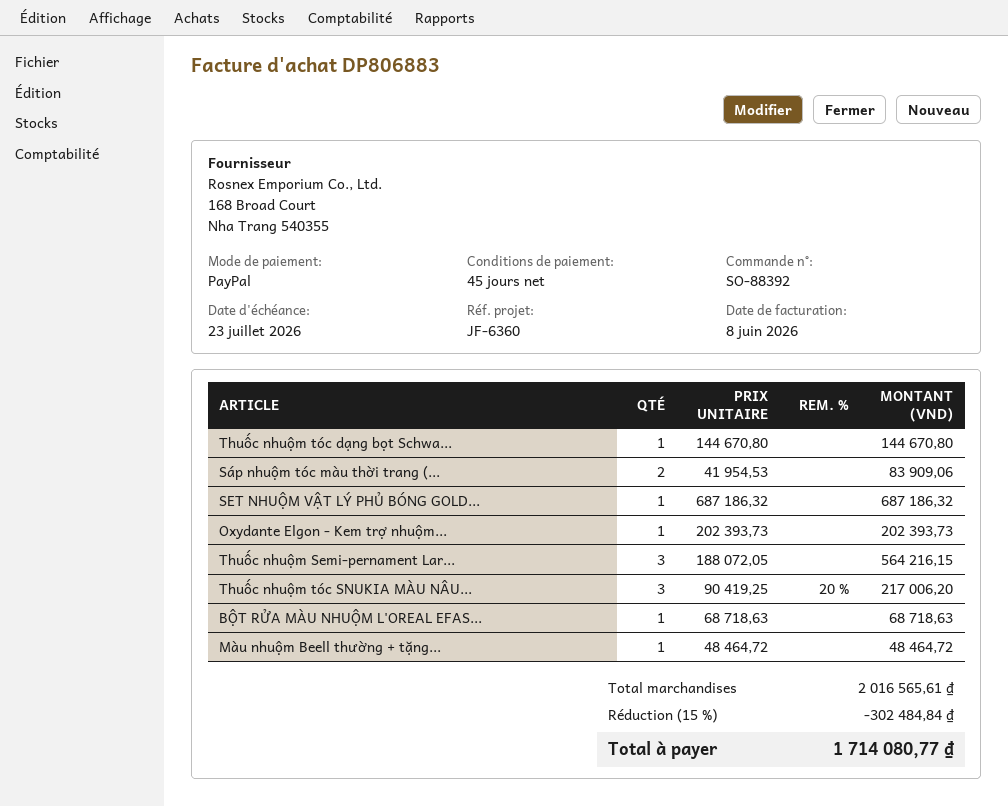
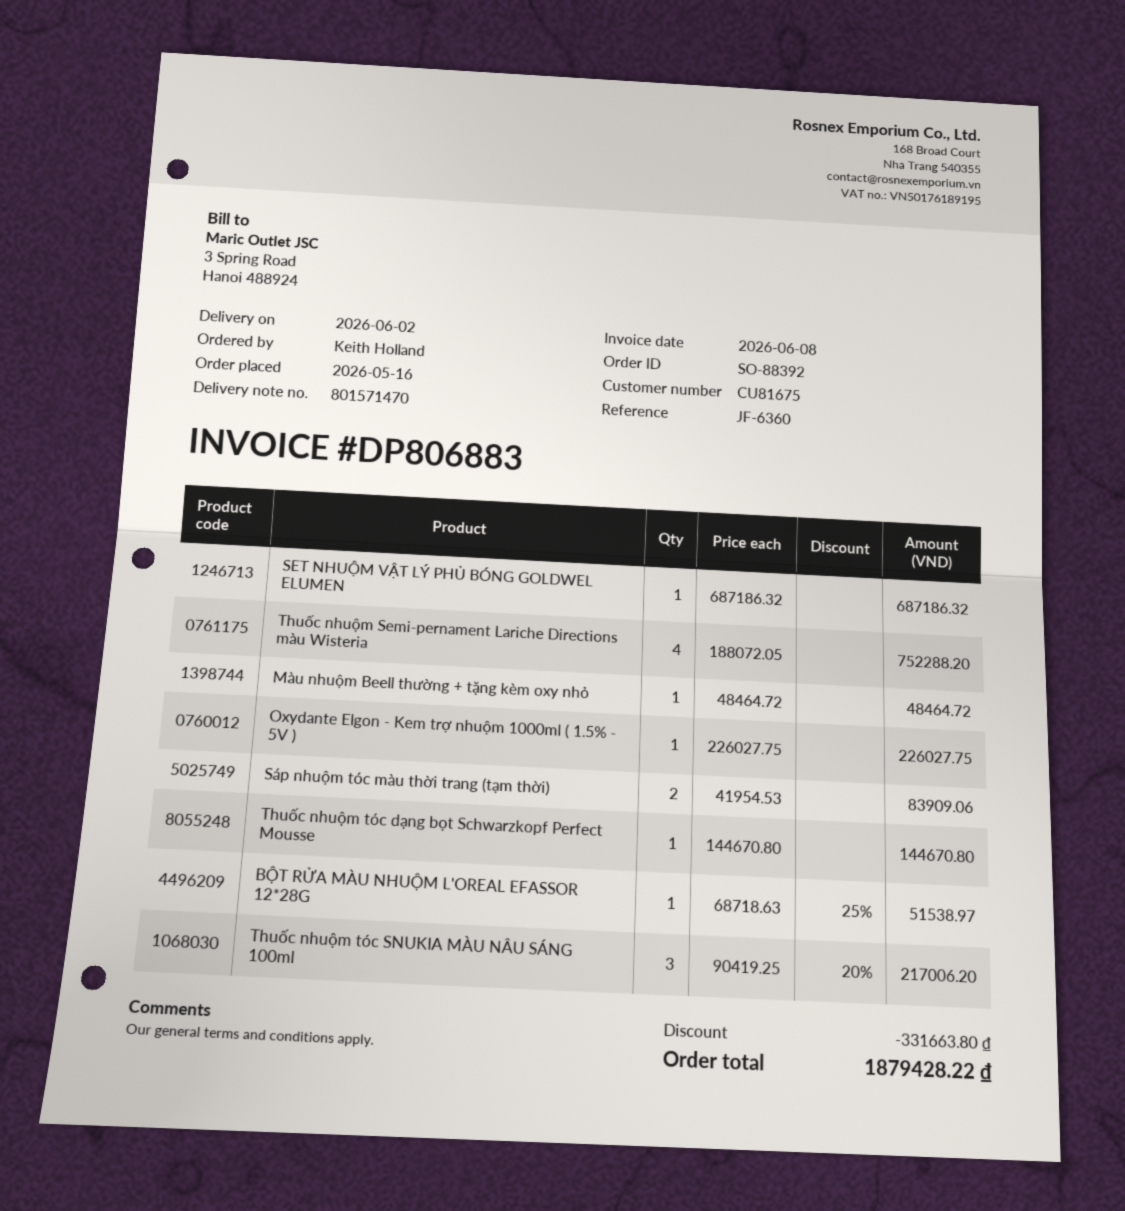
Oxydante Elgon - Kem trợ nhuộm...: 1 x 202393.73 = 202393.73 -> 1 x 226027.75 = 226027.75
Thuốc nhuộm Semi-pernament Lar...: 3 x 188072.05 = 564216.15 -> 4 x 188072.05 = 752288.20
BỘT RỬA MÀU NHUỘM L'OREAL EFAS...: 1 x 68718.63 = 68718.63 -> 1 x 68718.63 - 25% = 51538.97
discount: 302484.84 -> 331663.80
total: 1714080.77 -> 1879428.22

